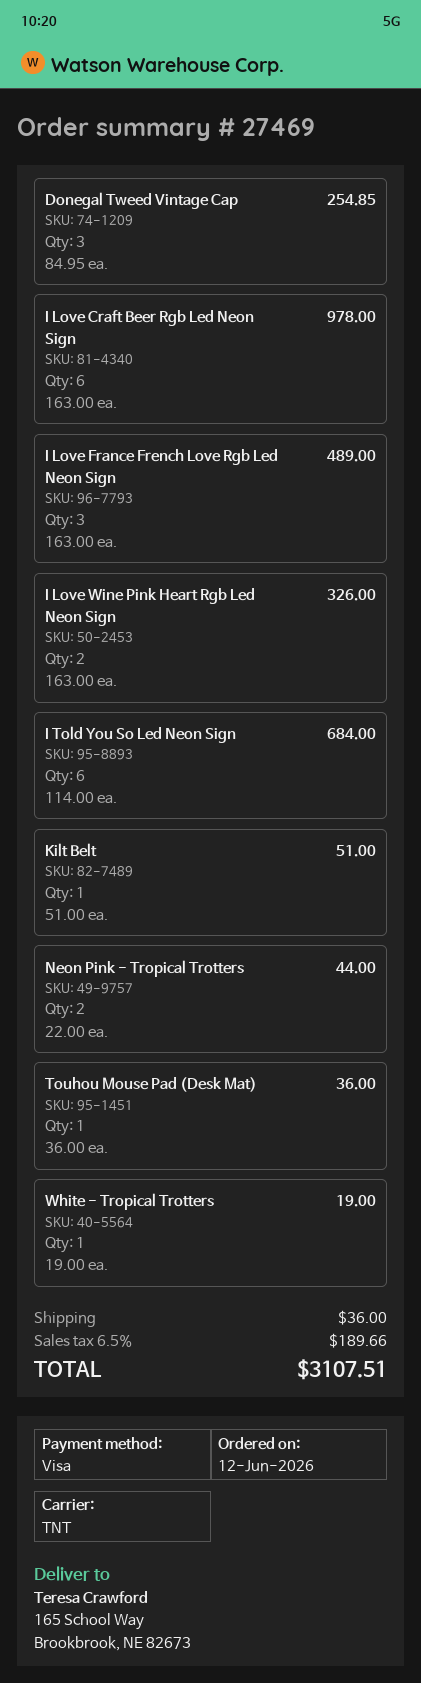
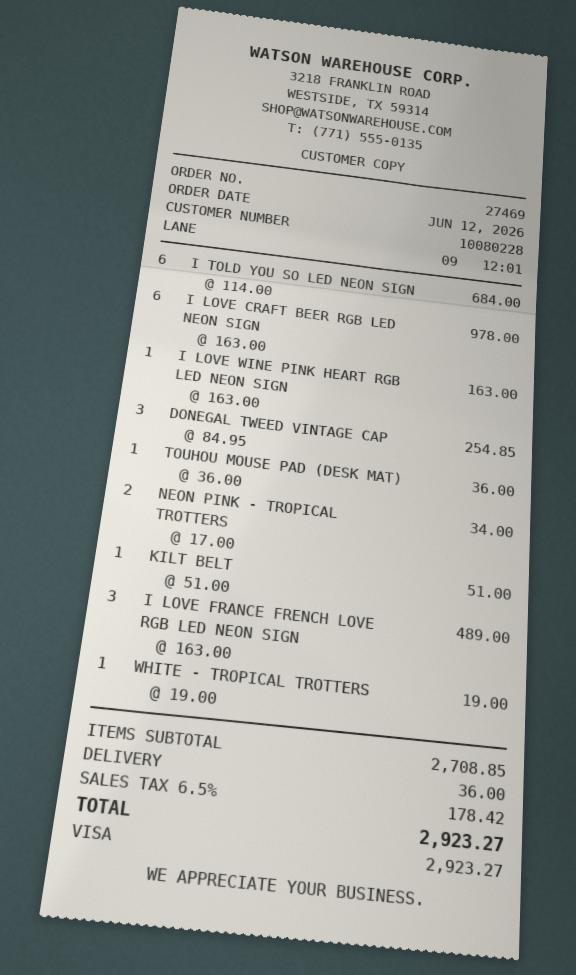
I Love Wine Pink Heart Rgb Led Neon Sign: 2 x 163.00 = 326.00 -> 1 x 163.00 = 163.00
Neon Pink - Tropical Trotters: 2 x 22.00 = 44.00 -> 2 x 17.00 = 34.00
tax: 6.5% = 189.66 -> 6.5% = 178.42
total: 3107.51 -> 2923.27

